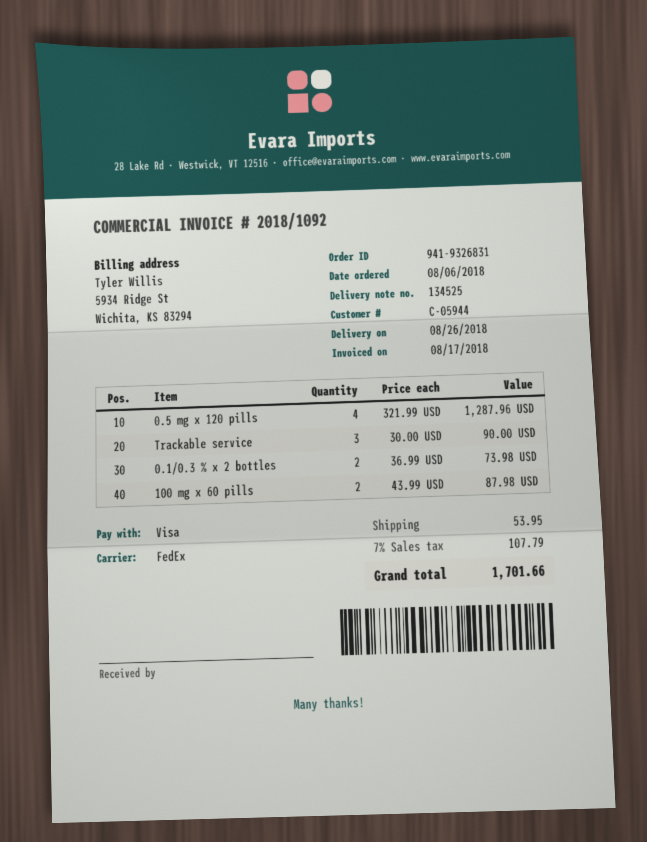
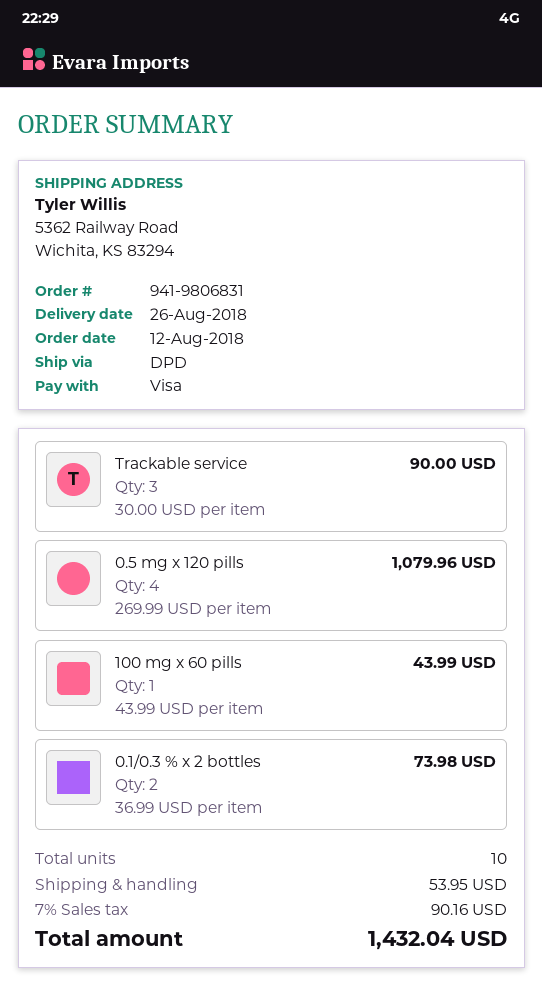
order number: 941-9326831 -> 941-9806831
order date: 2018-08-06 -> 2018-08-12
shipping method: FedEx -> DPD
0.5 mg x 120 pills: 4 x 321.99 = 1287.96 -> 4 x 269.99 = 1079.96
100 mg x 60 pills: 2 x 43.99 = 87.98 -> 1 x 43.99 = 43.99
tax: 7% = 107.79 -> 7% = 90.16
total: 1701.66 -> 1432.04

